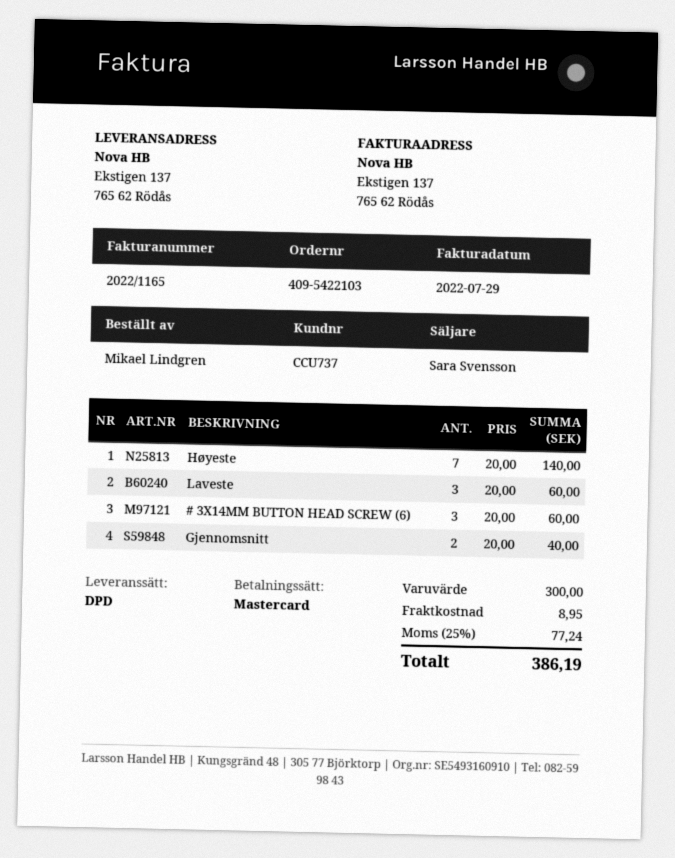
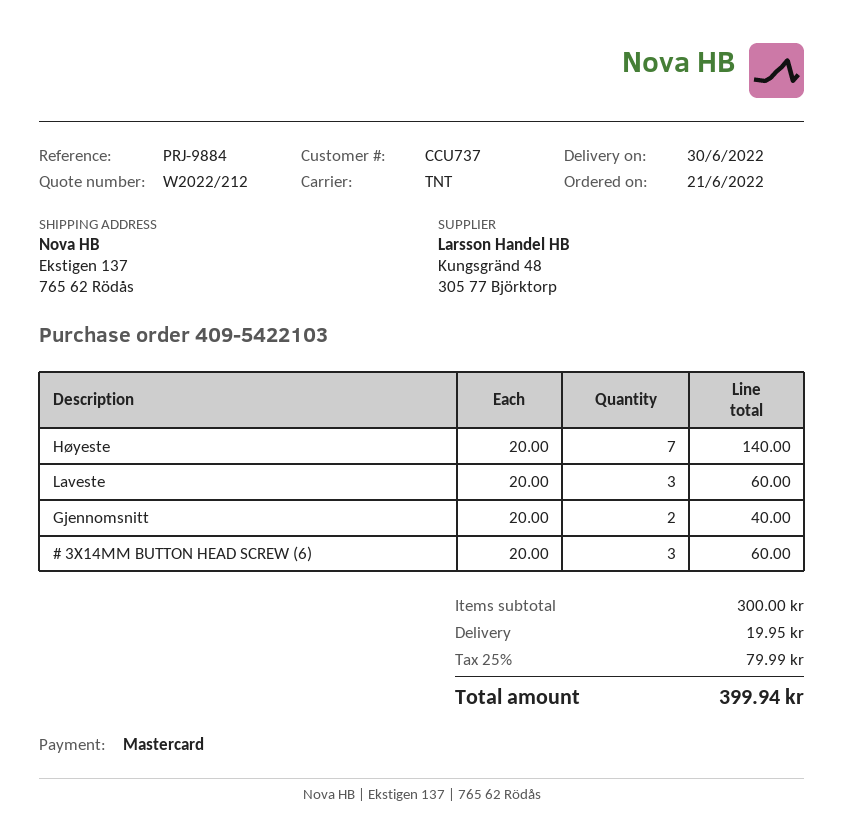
shipping method: DPD -> TNT
shipping: 8.95 -> 19.95
tax: 25% = 77.24 -> 25% = 79.99
total: 386.19 -> 399.94

